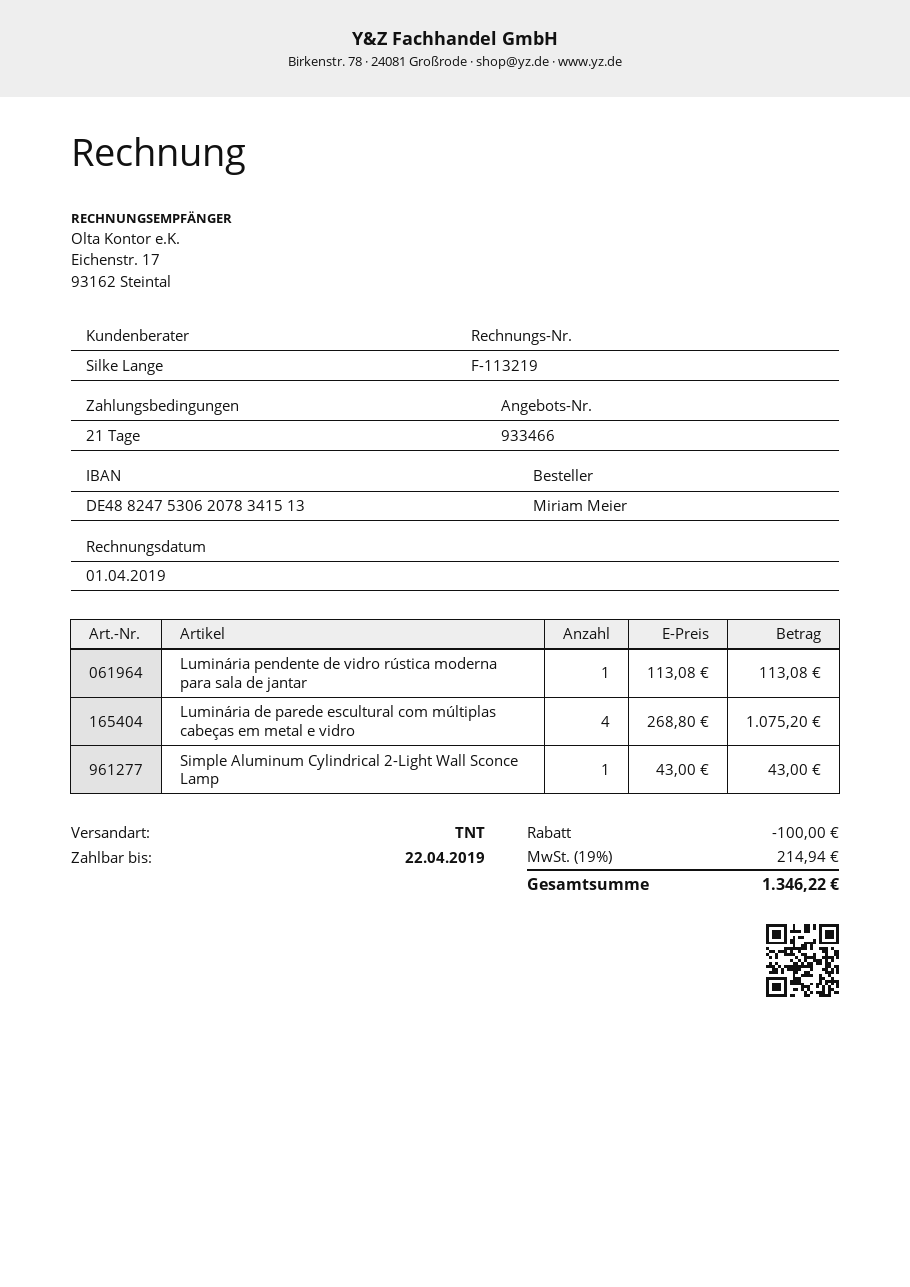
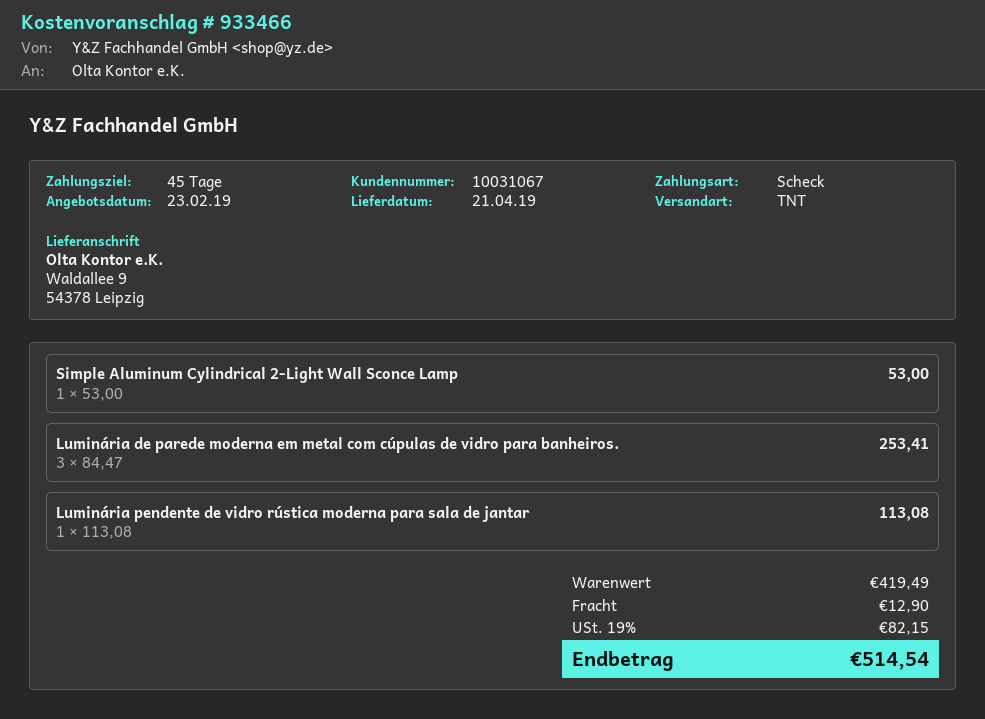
payment terms: 21 days -> 45 days
Luminária de parede escultural com múltiplas cabeças em metal e vidro: 4 x 268.80 = 1075.20 -> none
Simple Aluminum Cylindrical 2-Light Wall Sconce Lamp: 1 x 43.00 = 43.00 -> 1 x 53.00 = 53.00
Luminária de parede moderna em metal com cúpulas de vidro para banheiros.: none -> 3 x 84.47 = 253.41
discount: 100.00 -> none
shipping: none -> 12.90
tax: 19% = 214.94 -> 19% = 82.15
total: 1346.22 -> 514.54

